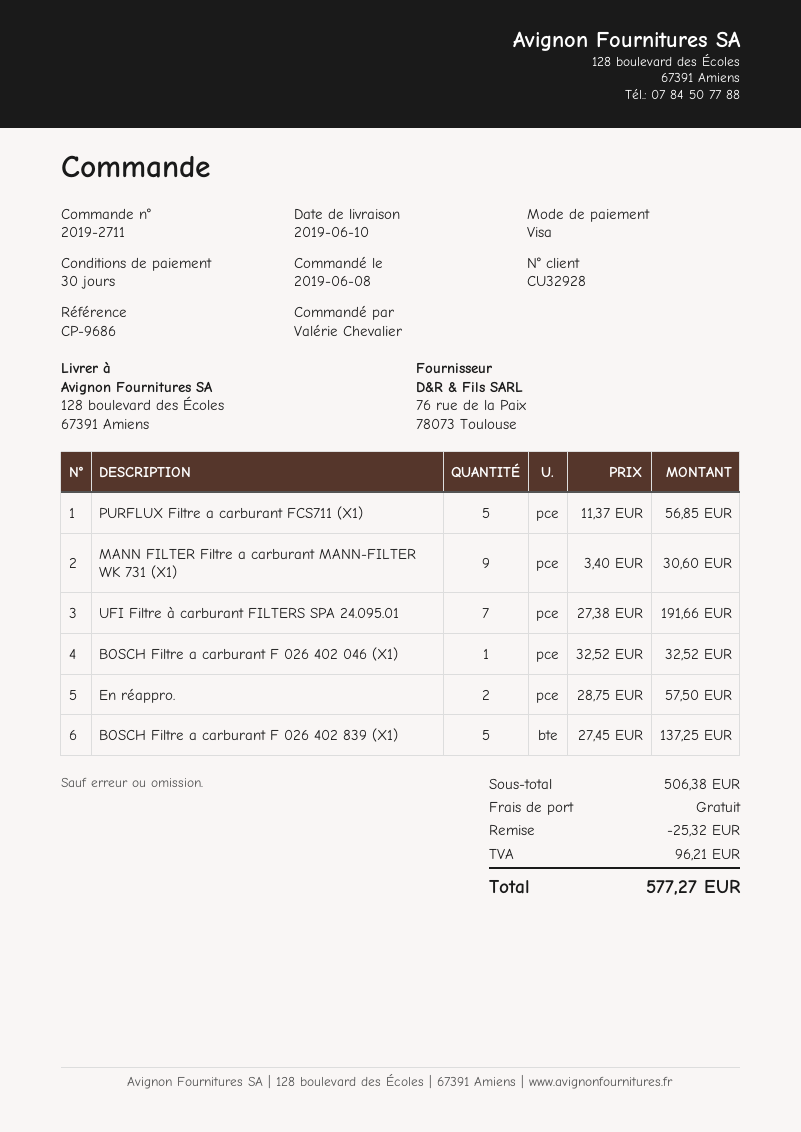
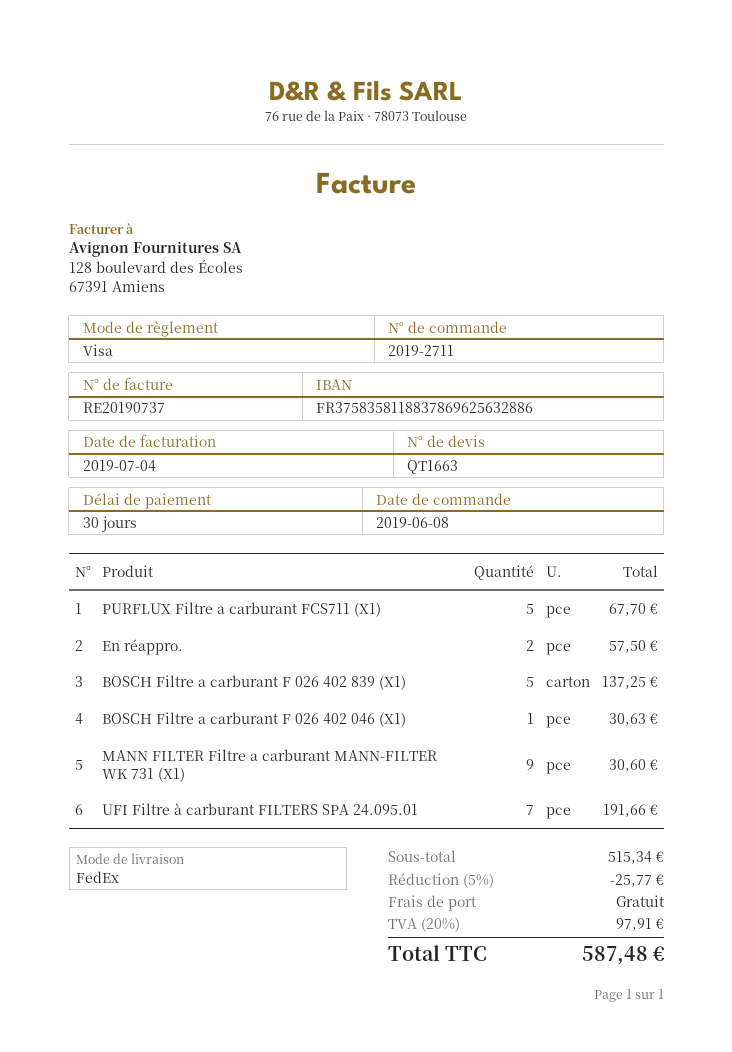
PURFLUX Filtre a carburant FCS711 (X1): 5 for 56.85 -> 5 for 67.70
BOSCH Filtre a carburant F 026 402 046 (X1): 1 for 32.52 -> 1 for 30.63
subtotal: 506.38 -> 515.34
discount: 25.32 -> 25.77
tax: 96.21 -> 97.91
total: 577.27 -> 587.48

